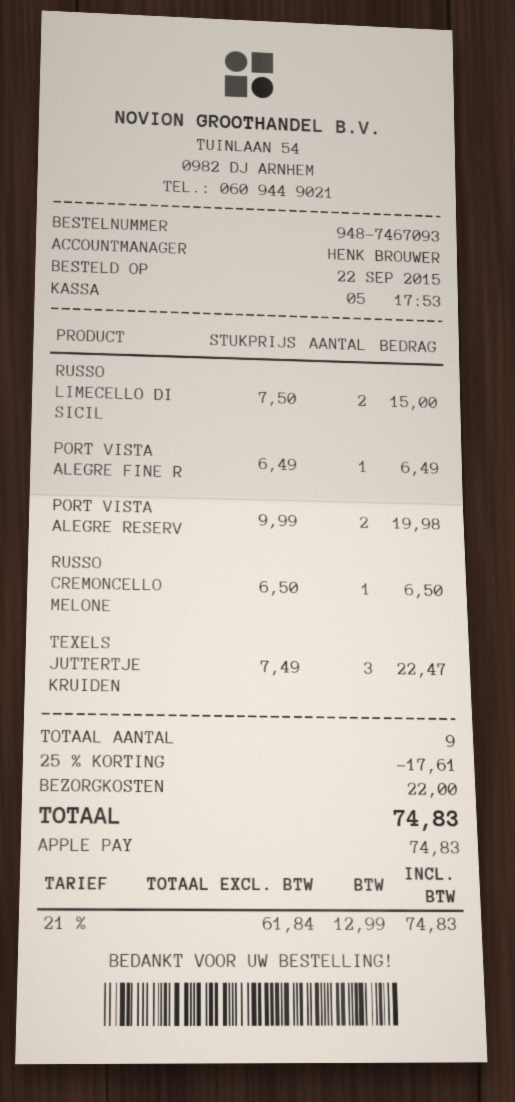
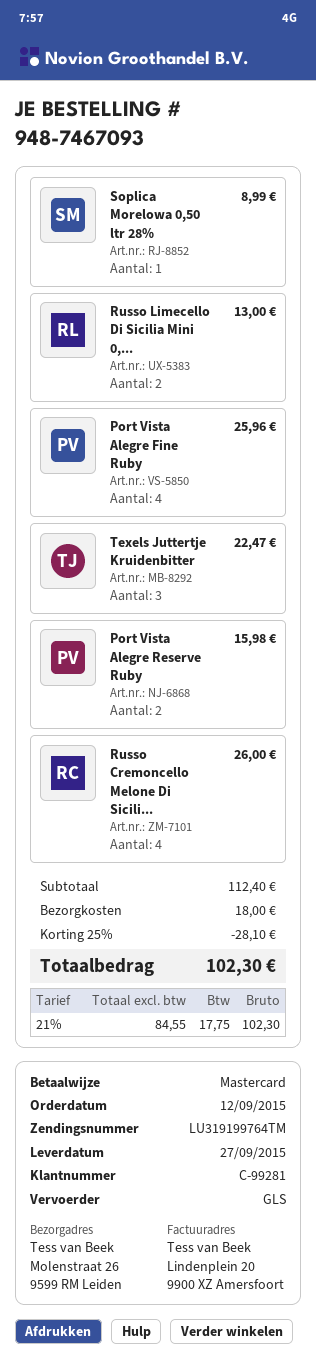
order date: 2015-09-22 -> 2015-09-12
payment method: Apple Pay -> Mastercard
RUSSO LIMECELLO DI SICIL: 2 for 15.00 -> 2 for 13.00
PORT VISTA ALEGRE FINE R: 1 for 6.49 -> 4 for 25.96
PORT VISTA ALEGRE RESERV: 2 for 19.98 -> 2 for 15.98
RUSSO CREMONCELLO MELONE: 1 for 6.50 -> 4 for 26.00
Soplica Morelowa 0,50 ltr 28%: none -> 1 for 8.99
discount: 25% = 17.61 -> 25% = 28.10
shipping: 22.00 -> 18.00
net: 61.84 -> 84.55
tax: 21% = 12.99 -> 21% = 17.75
total: 74.83 -> 102.30

